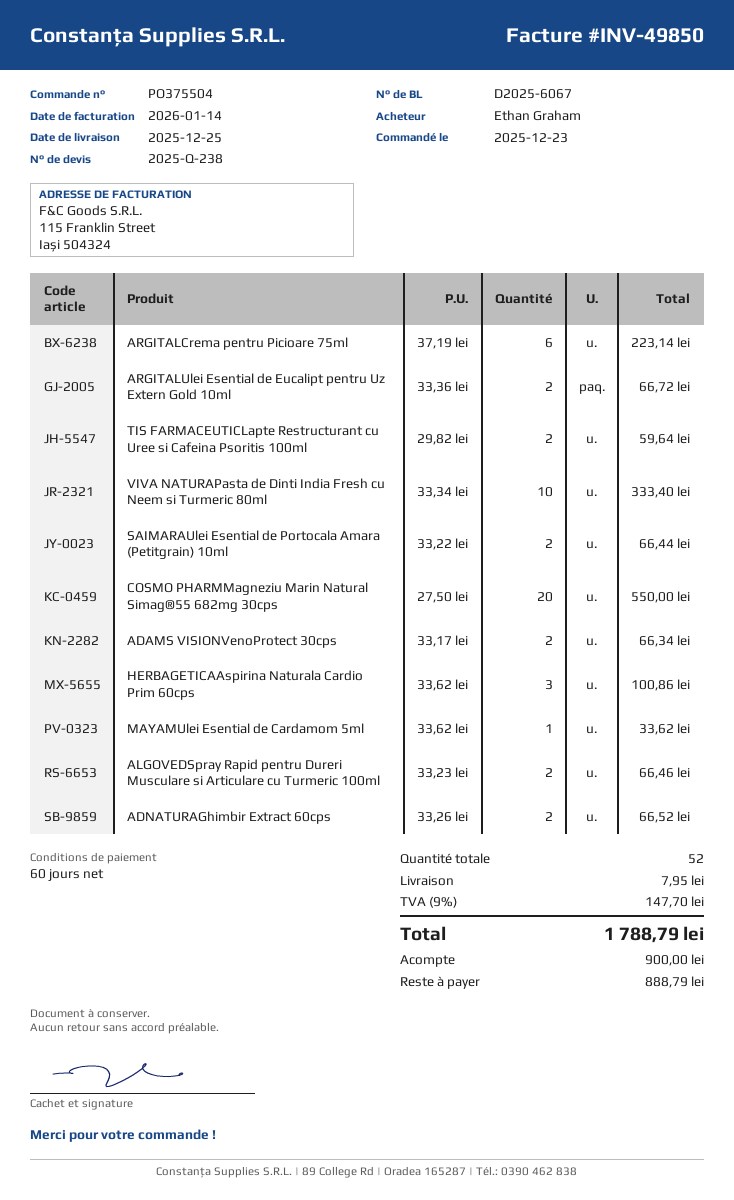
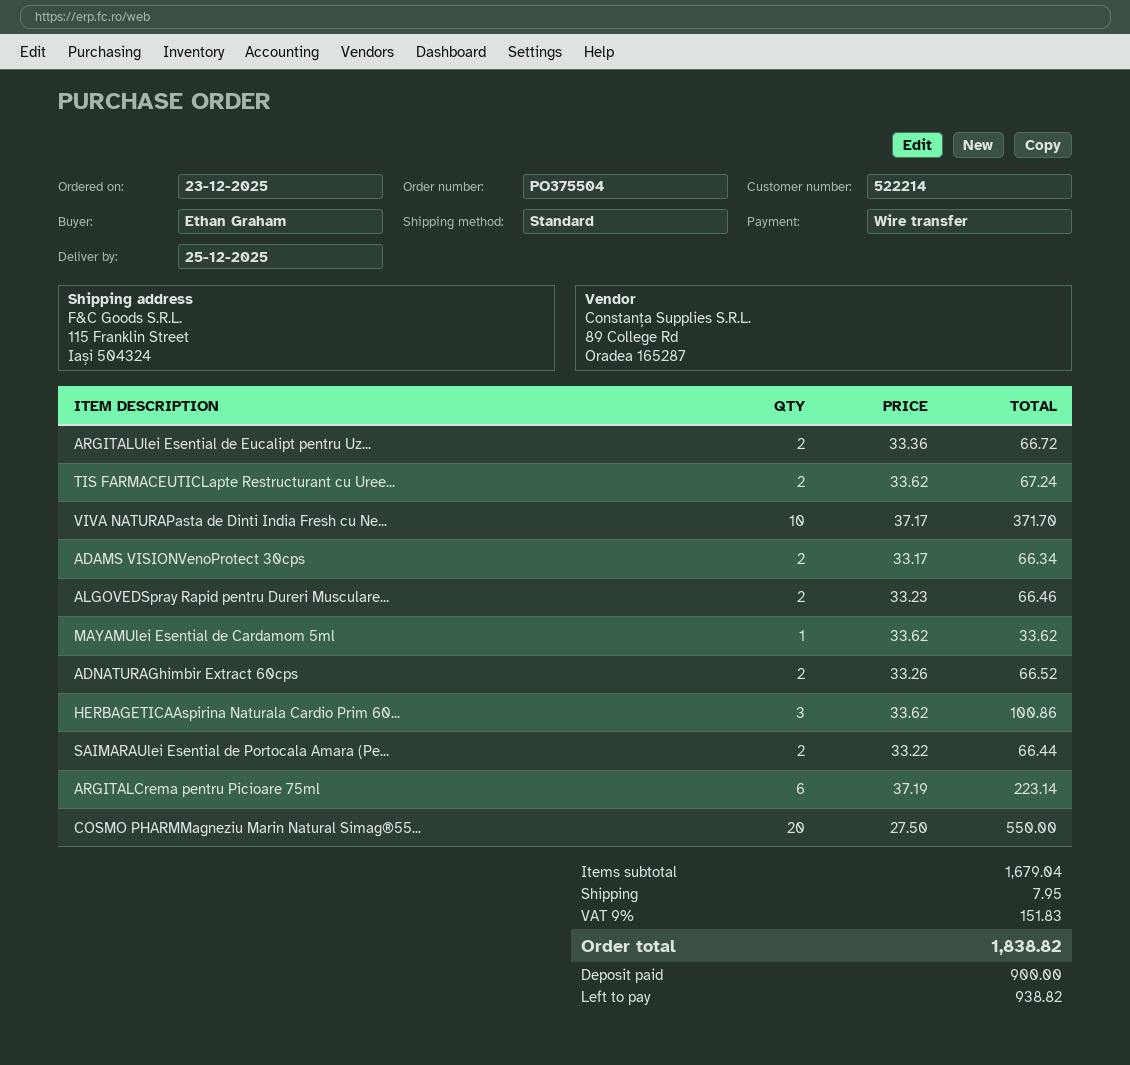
TIS FARMACEUTICLapte Restructurant cu Uree si Cafeina Psoritis 100ml: 2 x 29.82 = 59.64 -> 2 x 33.62 = 67.24
VIVA NATURAPasta de Dinti India Fresh cu Neem si Turmeric 80ml: 10 x 33.34 = 333.40 -> 10 x 37.17 = 371.70
tax: 9% = 147.70 -> 9% = 151.83
total: 1788.79 -> 1838.82
balance: 888.79 -> 938.82

